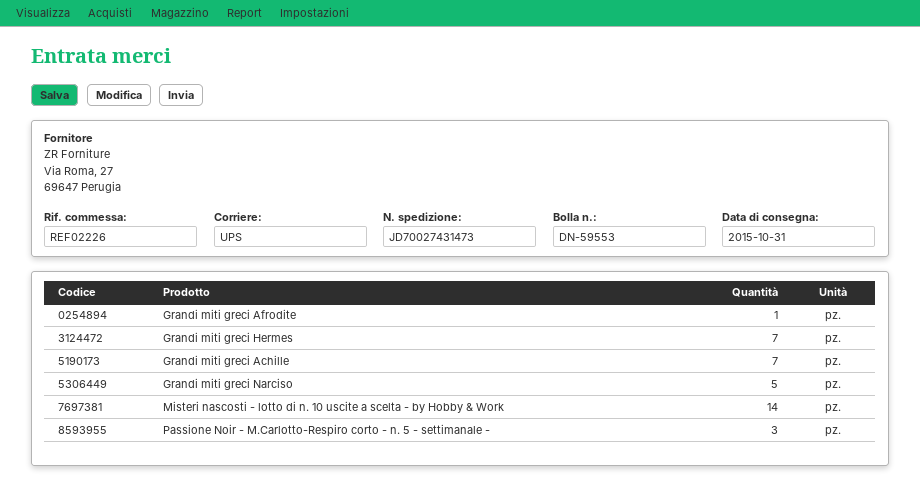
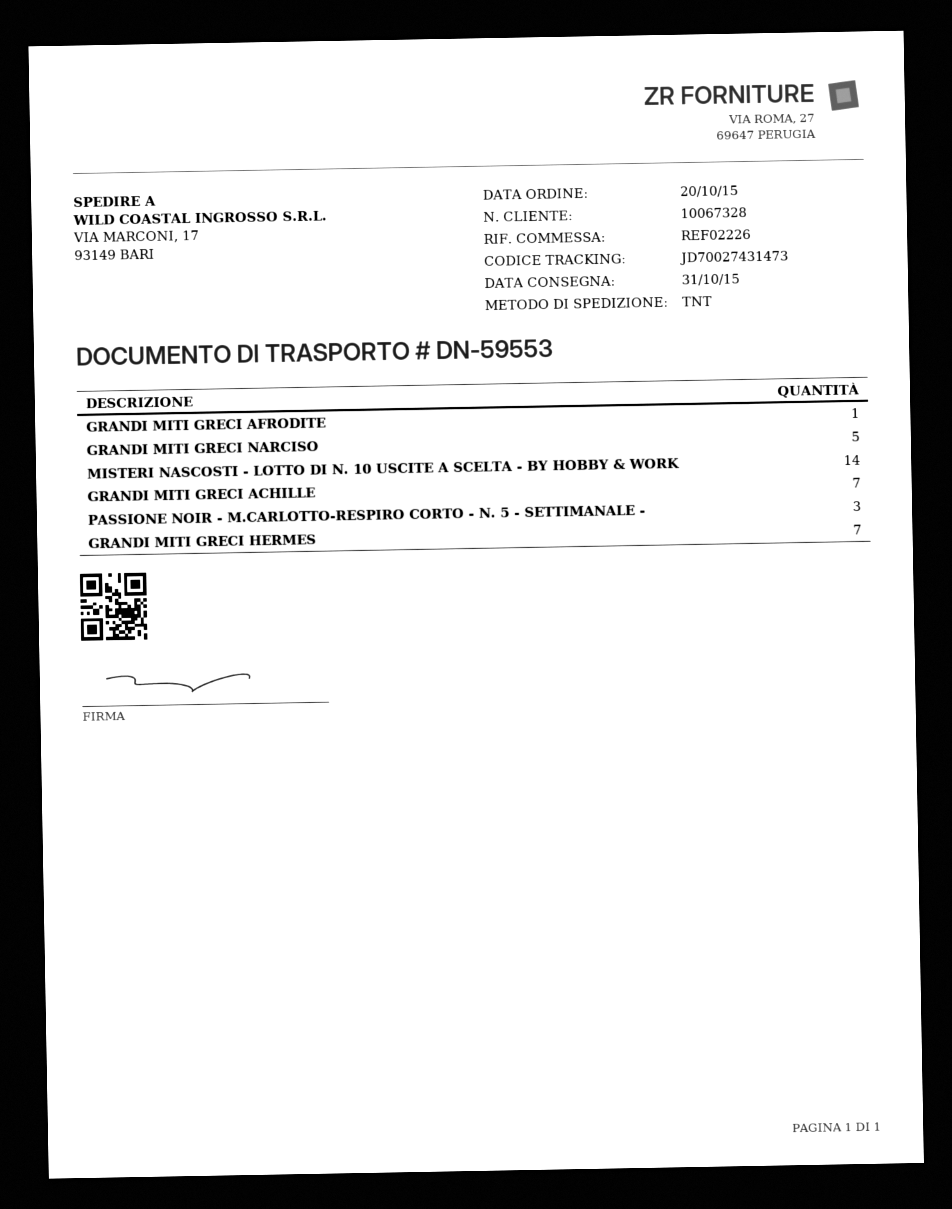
shipping method: UPS -> TNT

